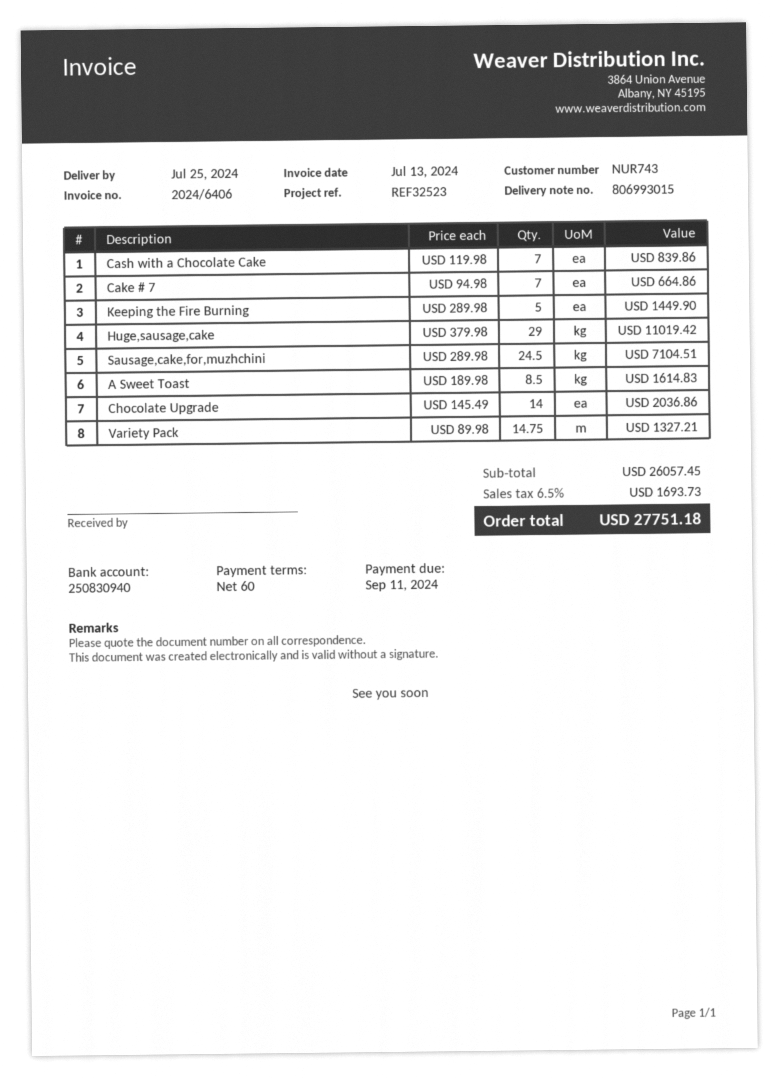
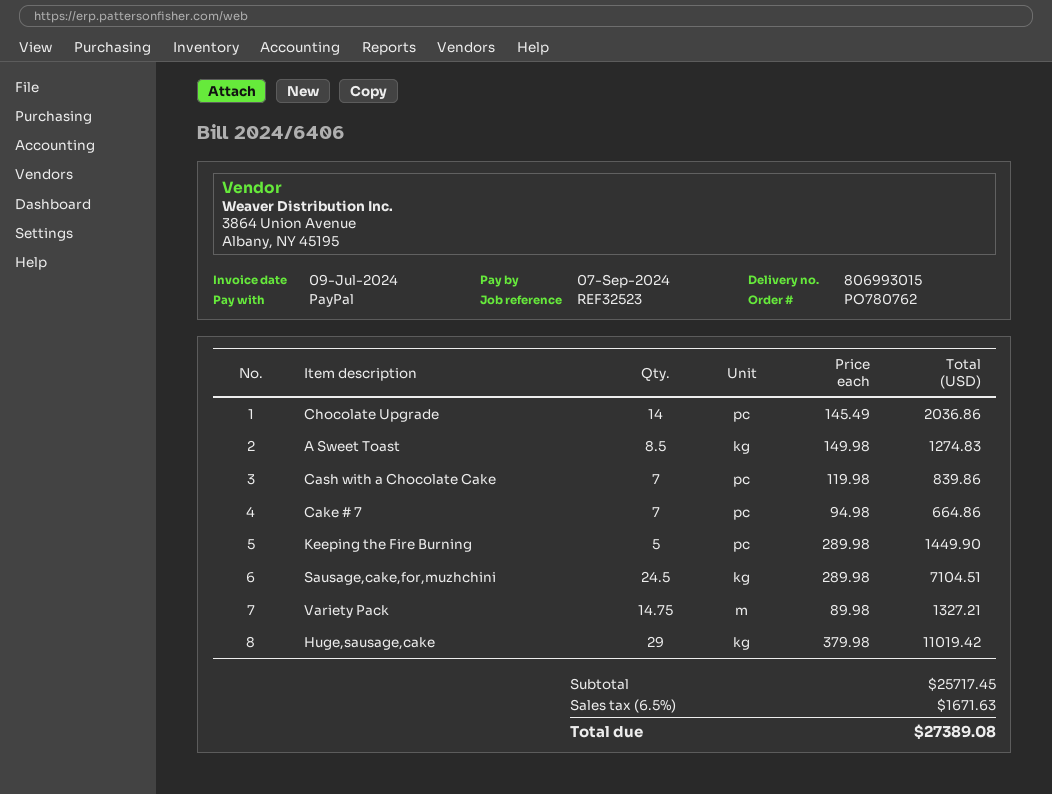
invoice date: 2024-07-13 -> 2024-07-09
due date: 2024-09-11 -> 2024-09-07
A Sweet Toast: 8.5 x 189.98 = 1614.83 -> 8.5 x 149.98 = 1274.83
subtotal: 26057.45 -> 25717.45
tax: 6.5% = 1693.73 -> 6.5% = 1671.63
total: 27751.18 -> 27389.08

